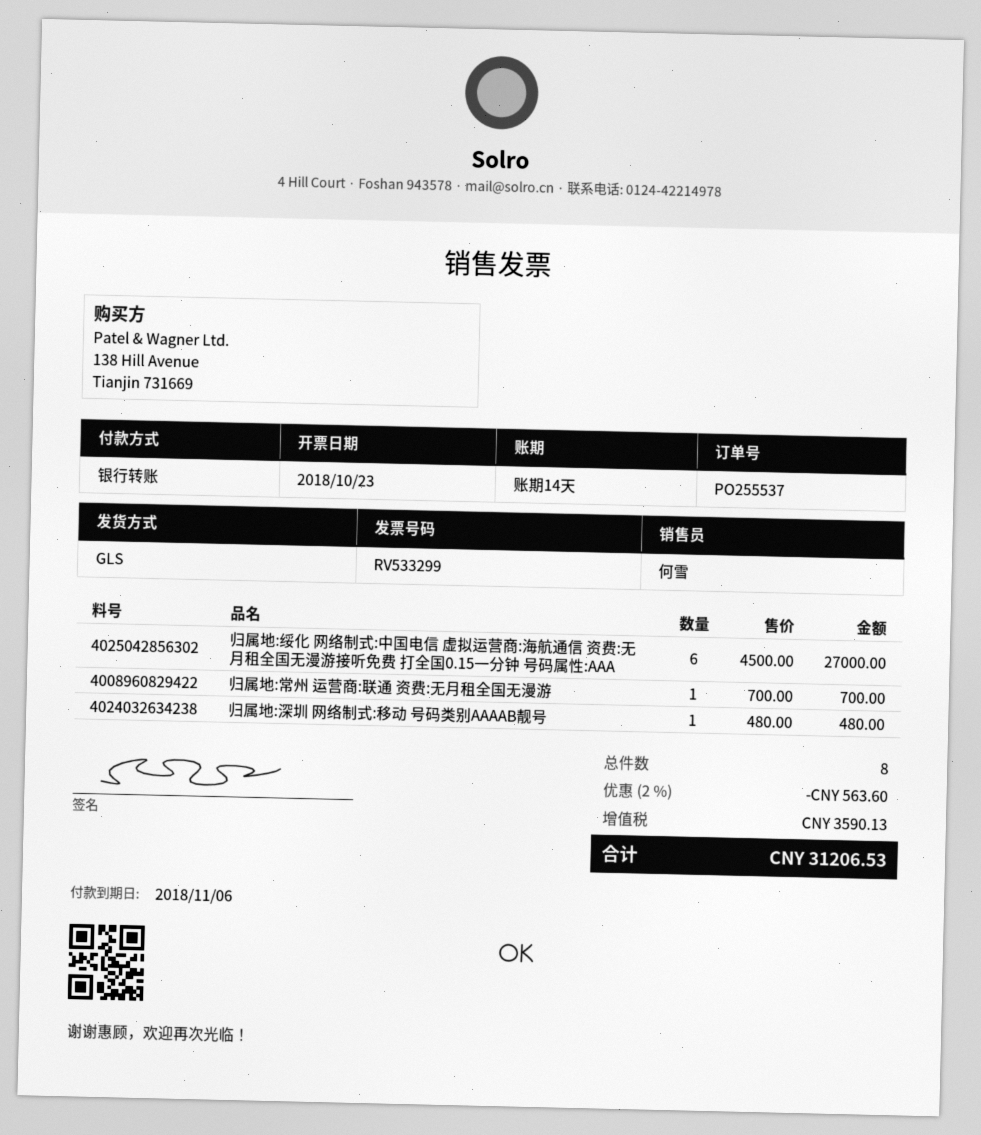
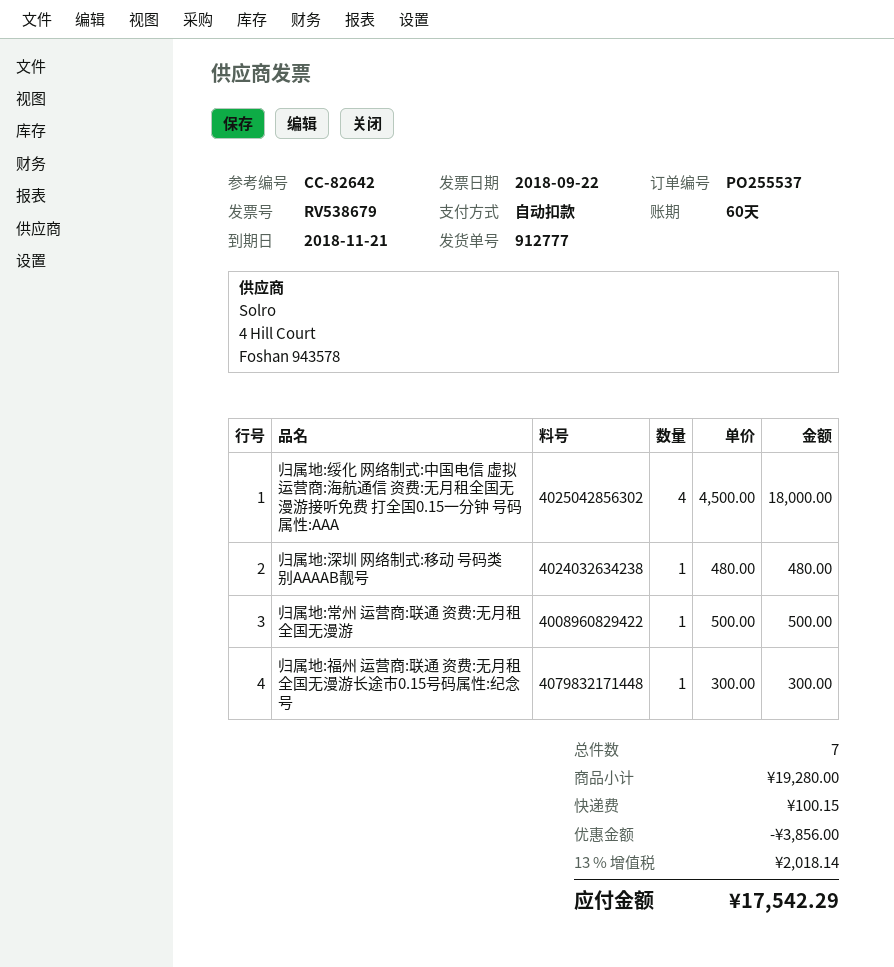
invoice number: RV533299 -> RV538679
invoice date: 2018-10-23 -> 2018-09-22
payment terms: 14 days -> 60 days
due date: 2018-11-06 -> 2018-11-21
payment method: bank transfer -> direct debit
归属地:绥化 网络制式:中国电信 虚拟运营商:海航通信 资费:无月租全国无漫游接听免费 打全国0.15一分钟 号码属性:AAA: 6 x 4500.00 = 27000.00 -> 4 x 4500.00 = 18000.00
归属地:常州 运营商:联通 资费:无月租全国无漫游: 1 x 700.00 = 700.00 -> 1 x 500.00 = 500.00
归属地:福州 运营商:联通 资费:无月租全国无漫游长途市0.15号码属性:纪念号: none -> 1 x 300.00 = 300.00
total quantity: 8 -> 7
discount: 563.60 -> 3856.00
shipping: none -> 100.15
tax: 3590.13 -> 2018.14
total: 31206.53 -> 17542.29

